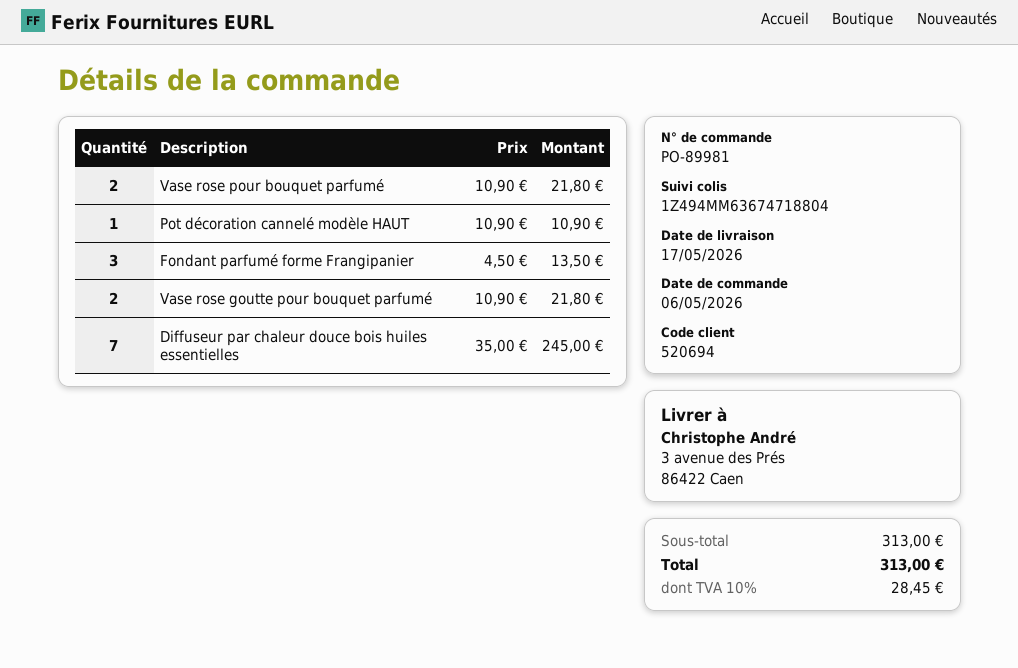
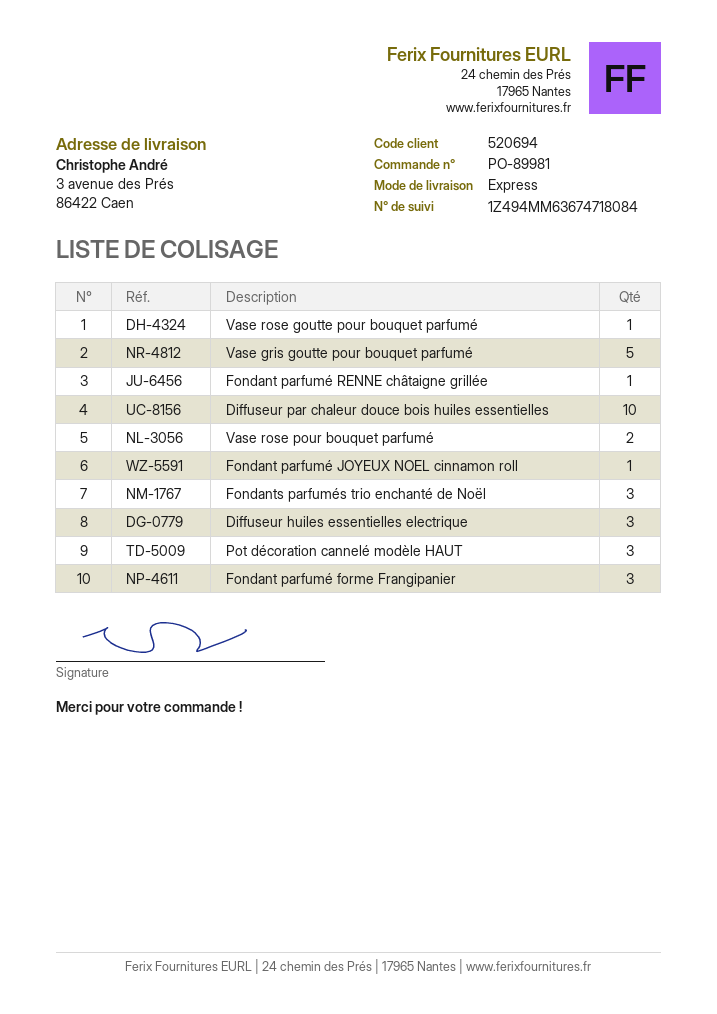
tracking number: 1Z494MM63674718804 -> 1Z494MM63674718084
Pot décoration cannelé modèle HAUT: 1 -> 3
Vase rose goutte pour bouquet parfumé: 2 -> 1
Diffuseur par chaleur douce bois huiles essentielles: 7 -> 10
Vase gris goutte pour bouquet parfumé: none -> 5
Fondant parfumé RENNE châtaigne grillée: none -> 1
Fondant parfumé JOYEUX NOEL cinnamon roll: none -> 1
Fondants parfumés trio enchanté de Noël: none -> 3
Diffuseur huiles essentielles electrique: none -> 3

